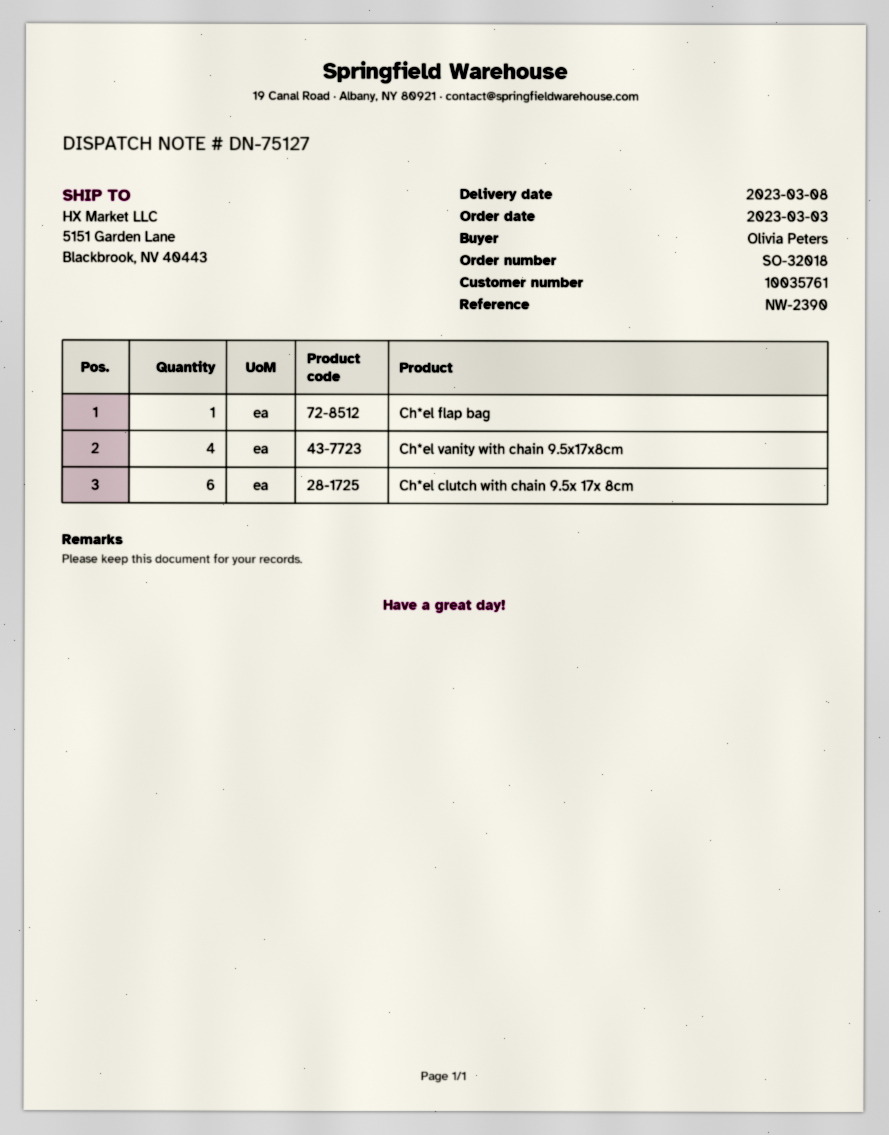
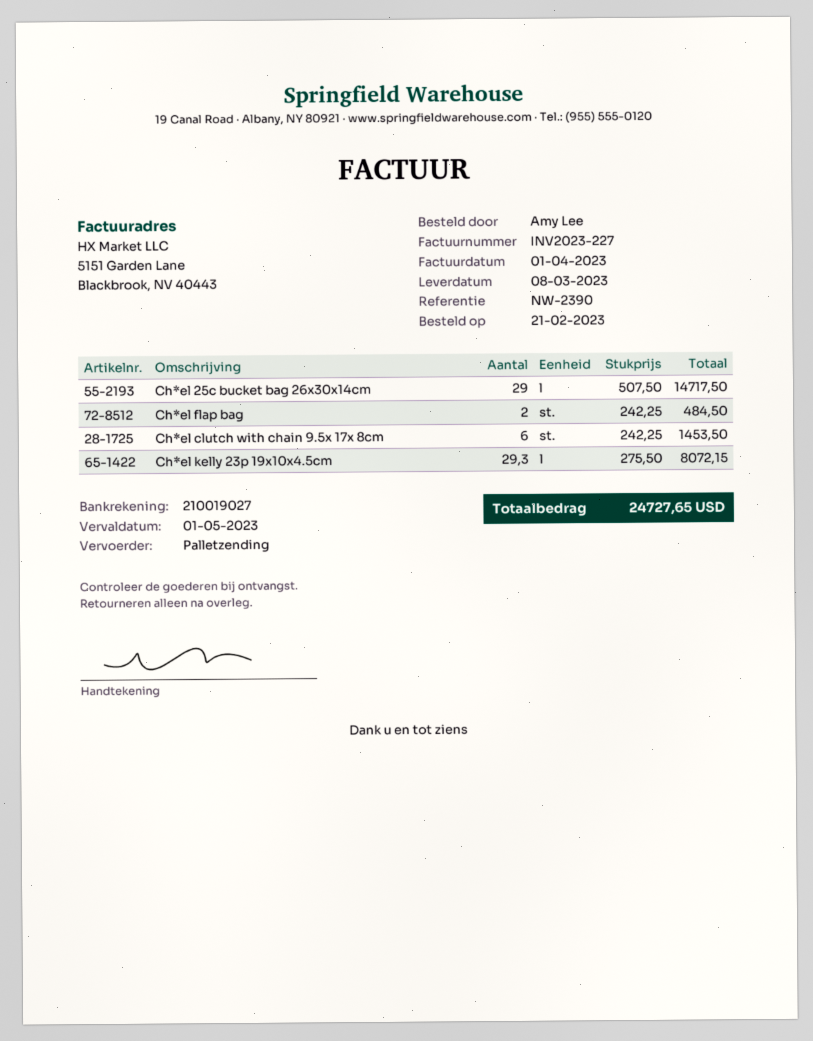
order date: 2023-03-03 -> 2023-02-21
ordered by: Olivia Peters -> Amy Lee
Ch*el flap bag: 1 -> 2
Ch*el vanity with chain 9.5x17x8cm: 4 -> none
Ch*el 25c bucket bag 26x30x14cm: none -> 29
Ch*el kelly 23p 19x10x4.5cm: none -> 29.3

